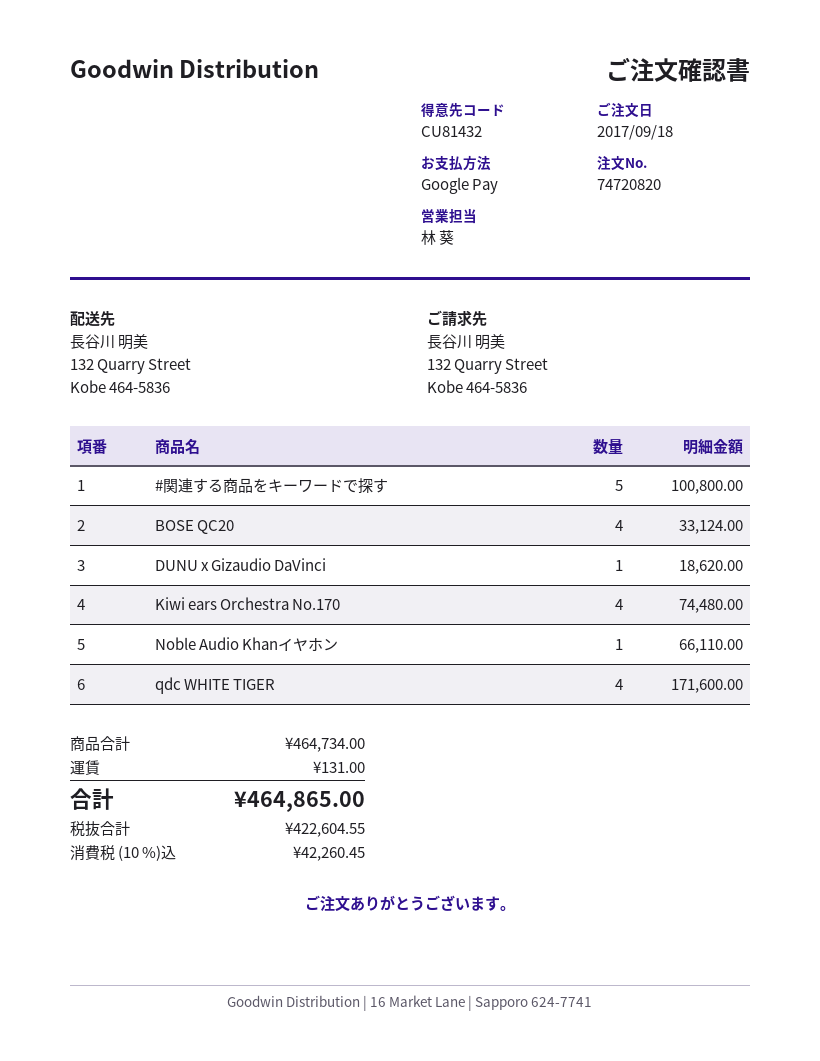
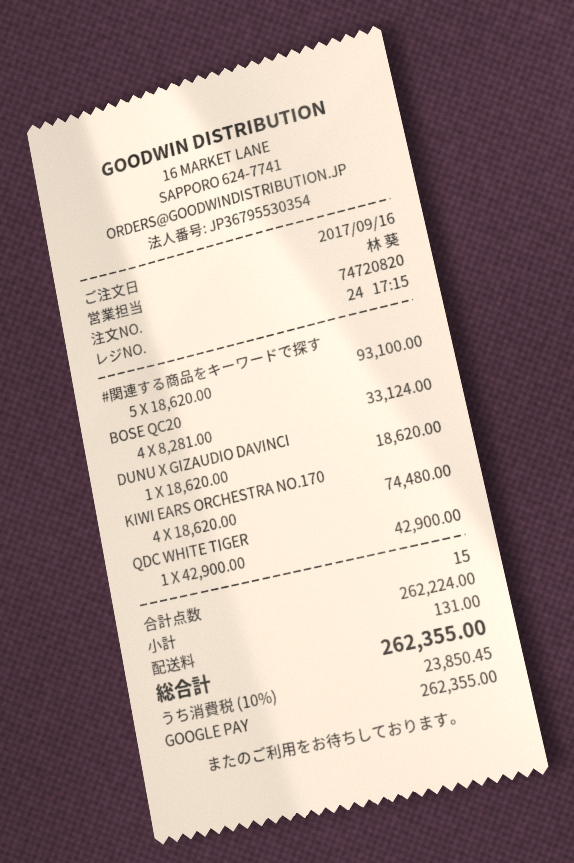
order date: 2017-09-18 -> 2017-09-16
#関連する商品をキーワードで探す: 5 for 100800.00 -> 5 for 93100.00
Noble Audio Khanイヤホン: 1 for 66110.00 -> none
qdc WHITE TIGER: 4 for 171600.00 -> 1 for 42900.00
subtotal: 464734.00 -> 262224.00
tax: 10% = 42260.45 -> 10% = 23850.45
total: 464865.00 -> 262355.00

